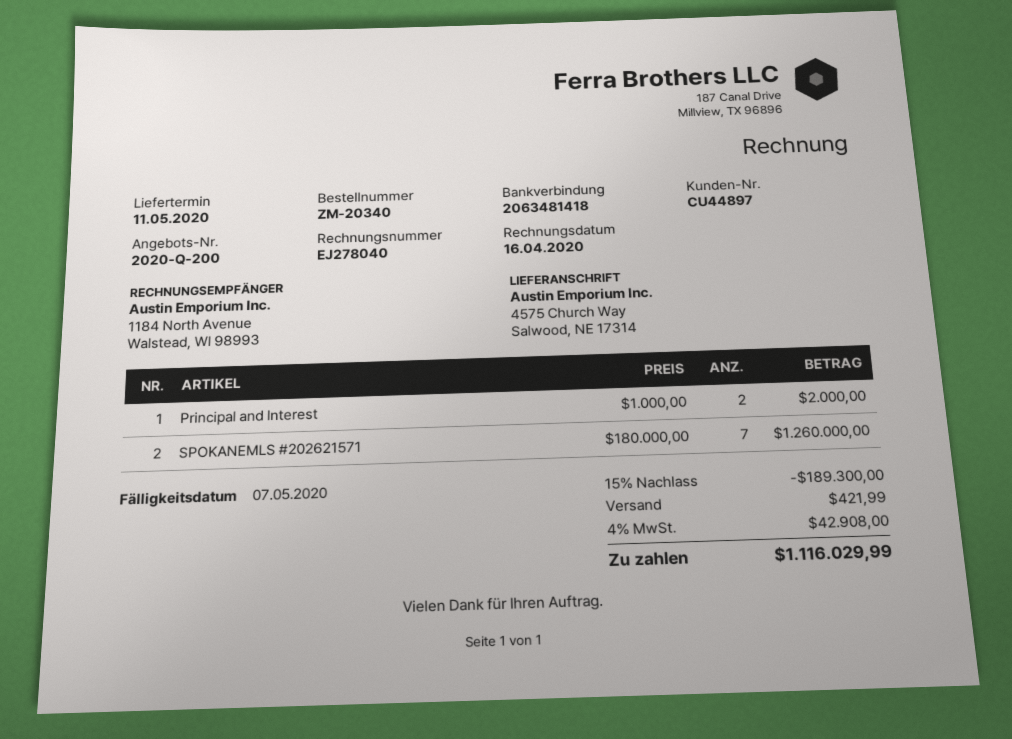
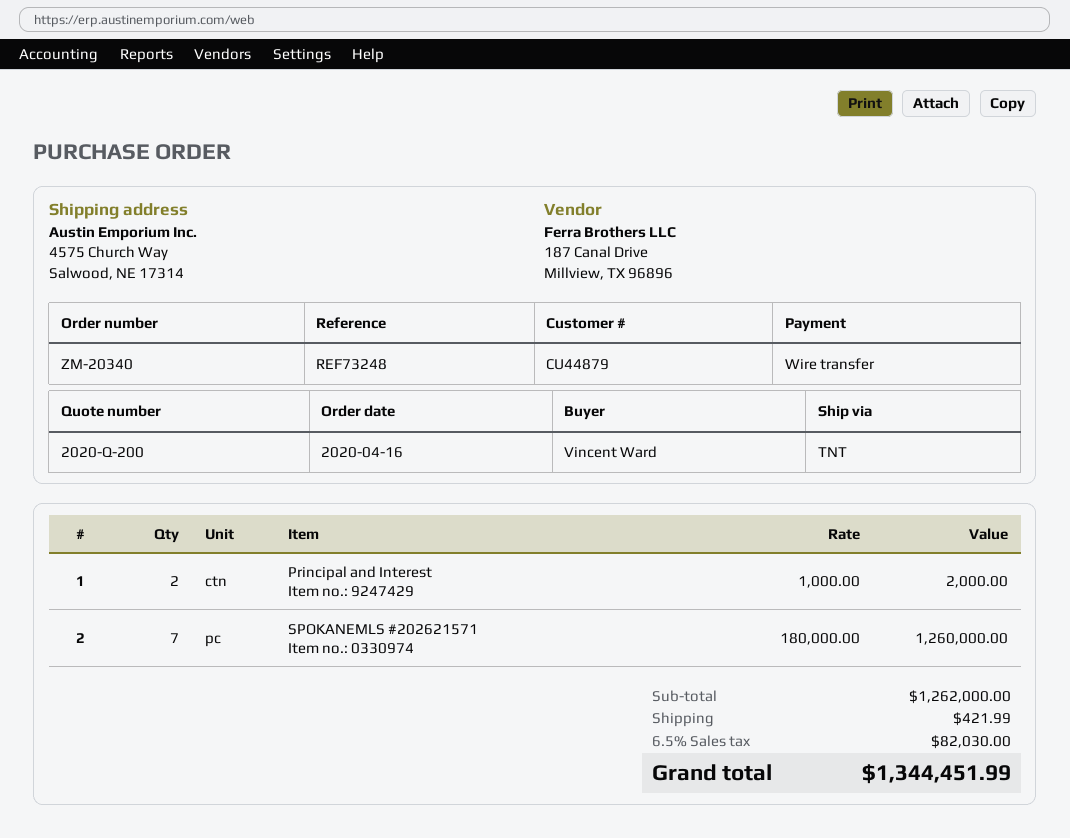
customer number: CU44897 -> CU44879
discount: 15% = 189300.00 -> none
tax: 4% = 42908.00 -> 6.5% = 82030.00
total: 1116029.99 -> 1344451.99

